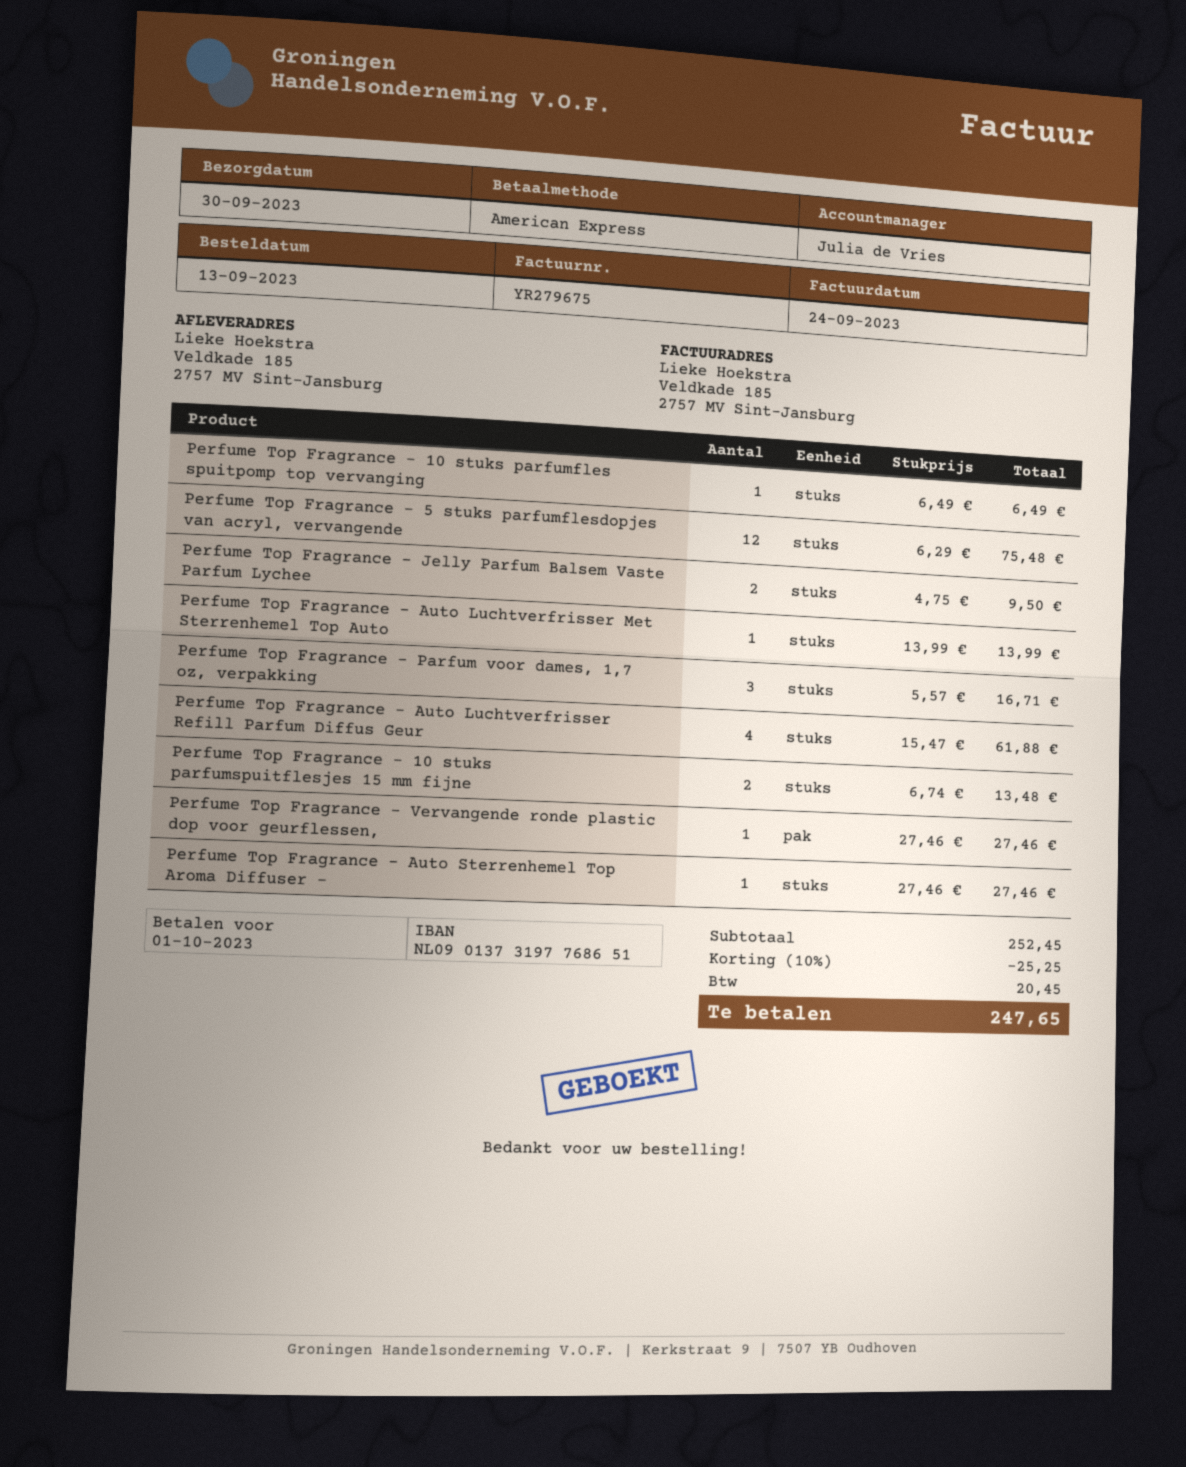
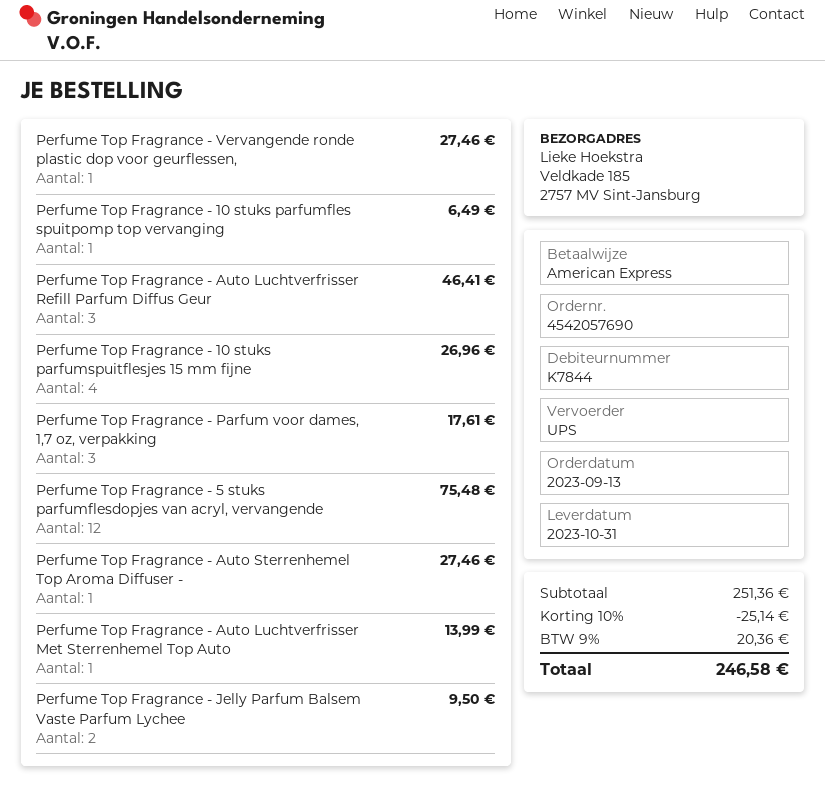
delivery date: 2023-09-30 -> 2023-10-31
Perfume Top Fragrance - Parfum voor dames, 1,7 oz, verpakking: 3 for 16.71 -> 3 for 17.61
Perfume Top Fragrance - Auto Luchtverfrisser Refill Parfum Diffus Geur: 4 for 61.88 -> 3 for 46.41
Perfume Top Fragrance - 10 stuks parfumspuitflesjes 15 mm fijne: 2 for 13.48 -> 4 for 26.96
subtotal: 252.45 -> 251.36
discount: 10% = 25.25 -> 10% = 25.14
tax: 20.45 -> 20.36
total: 247.65 -> 246.58

